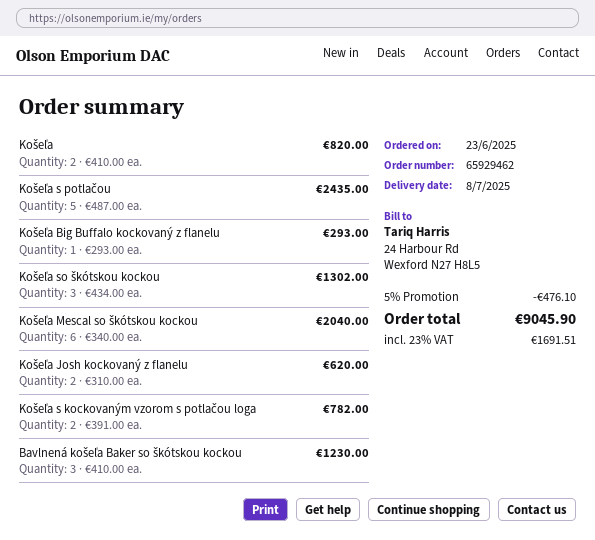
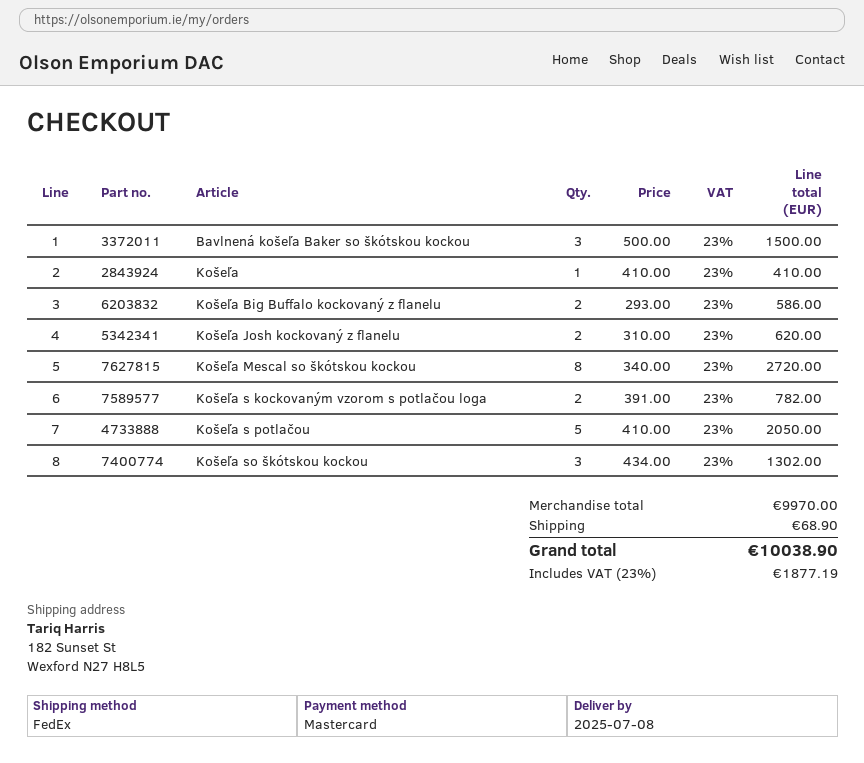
Košeľa: 2 x 410.00 = 820.00 -> 1 x 410.00 = 410.00
Košeľa s potlačou: 5 x 487.00 = 2435.00 -> 5 x 410.00 = 2050.00
Košeľa Big Buffalo kockovaný z flanelu: 1 x 293.00 = 293.00 -> 2 x 293.00 = 586.00
Košeľa Mescal so škótskou kockou: 6 x 340.00 = 2040.00 -> 8 x 340.00 = 2720.00
Bavlnená košeľa Baker so škótskou kockou: 3 x 410.00 = 1230.00 -> 3 x 500.00 = 1500.00
discount: 5% = 476.10 -> none
shipping: none -> 68.90
tax: 23% = 1691.51 -> 23% = 1877.19
total: 9045.90 -> 10038.90

